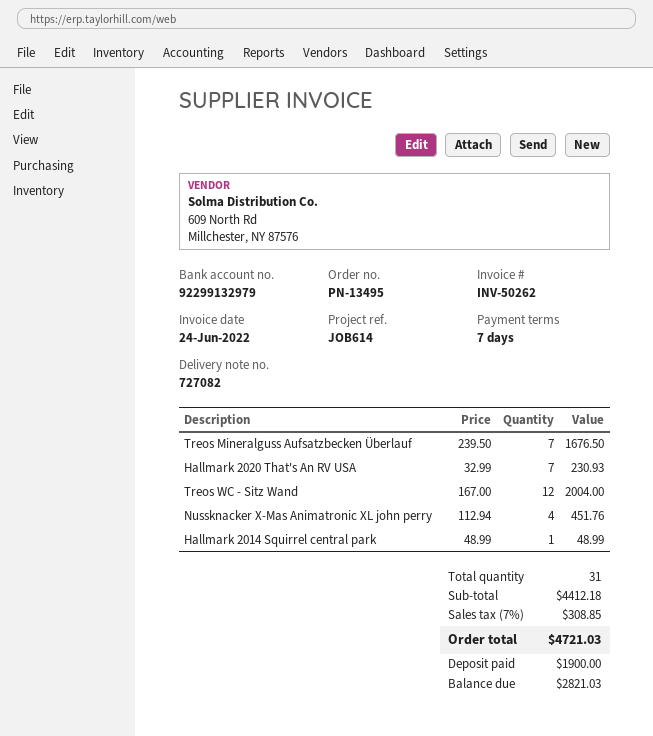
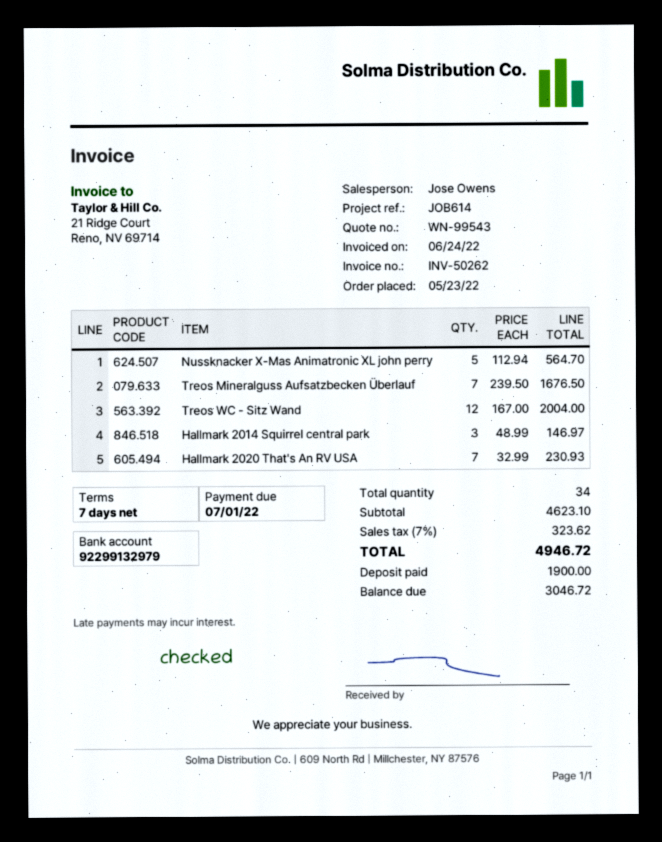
Nussknacker X-Mas Animatronic XL john perry: 4 x 112.94 = 451.76 -> 5 x 112.94 = 564.70
Hallmark 2014 Squirrel central park: 1 x 48.99 = 48.99 -> 3 x 48.99 = 146.97
total quantity: 31 -> 34
subtotal: 4412.18 -> 4623.10
tax: 7% = 308.85 -> 7% = 323.62
total: 4721.03 -> 4946.72
balance: 2821.03 -> 3046.72

